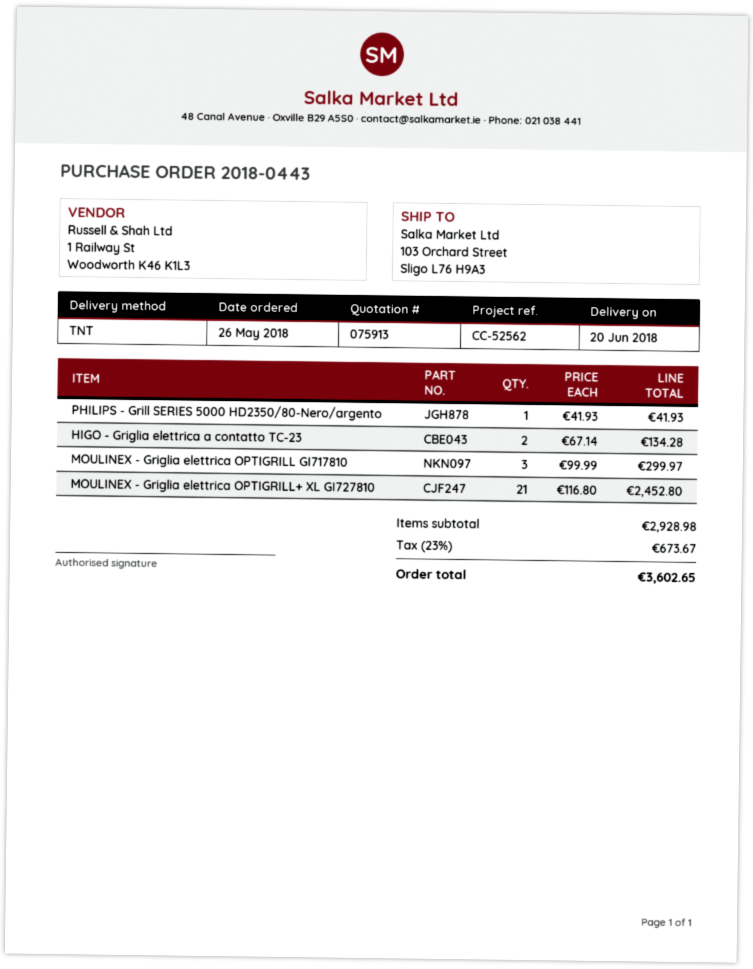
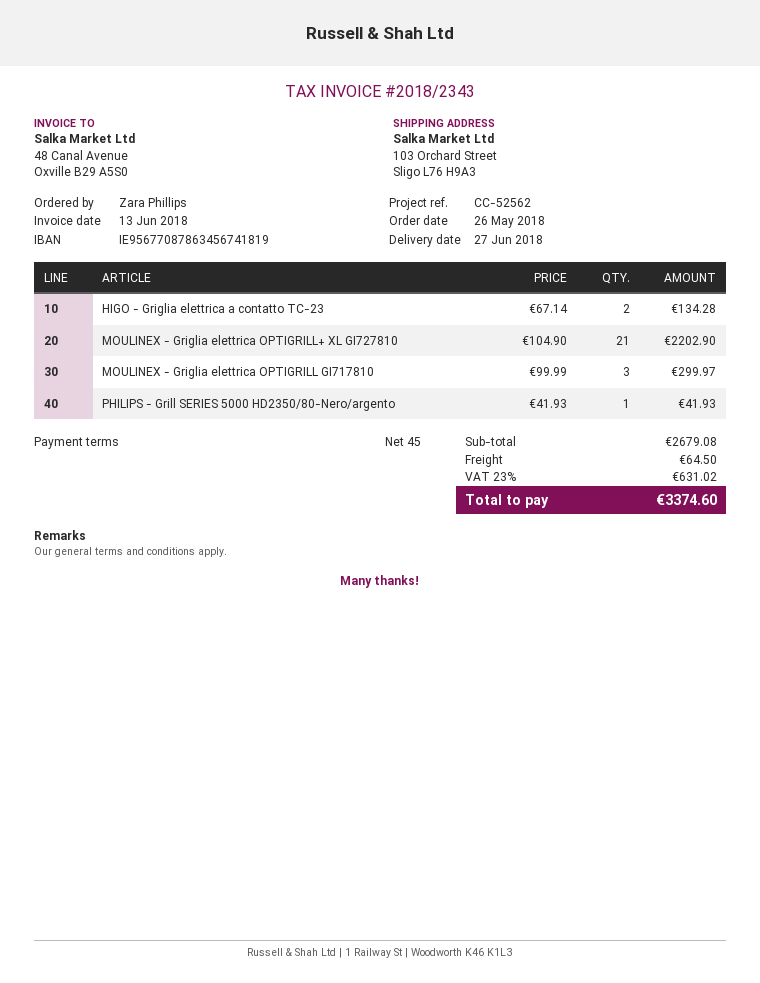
delivery date: 2018-06-20 -> 2018-06-27
MOULINEX - Griglia elettrica OPTIGRILL+ XL GI727810: 21 x 116.80 = 2452.80 -> 21 x 104.90 = 2202.90
subtotal: 2928.98 -> 2679.08
shipping: none -> 64.50
tax: 23% = 673.67 -> 23% = 631.02
total: 3602.65 -> 3374.60

